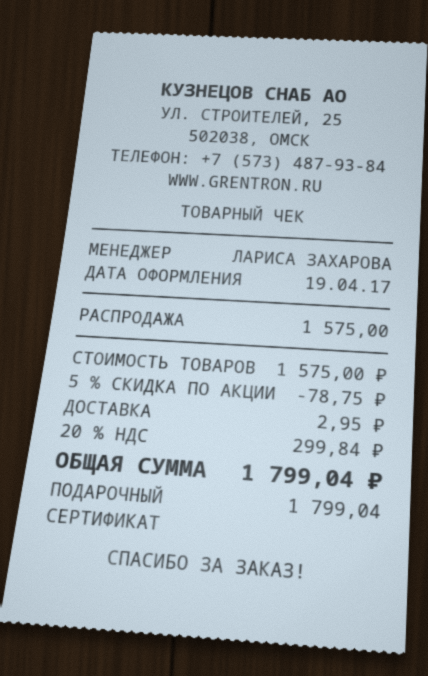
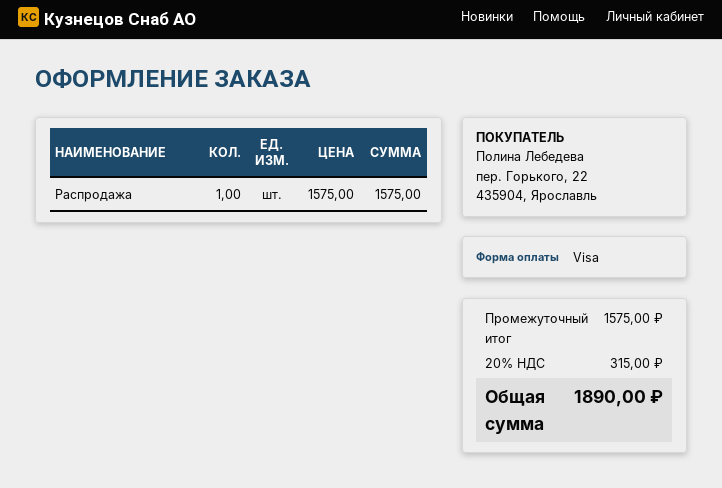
payment method: gift card -> Visa
discount: 5% = 78.75 -> none
shipping: 2.95 -> none
tax: 20% = 299.84 -> 20% = 315.00
total: 1799.04 -> 1890.00

